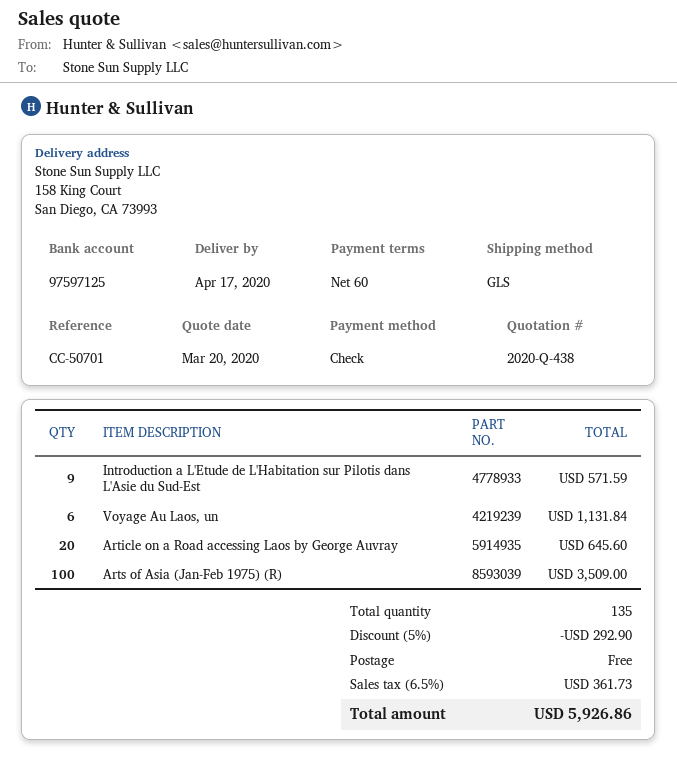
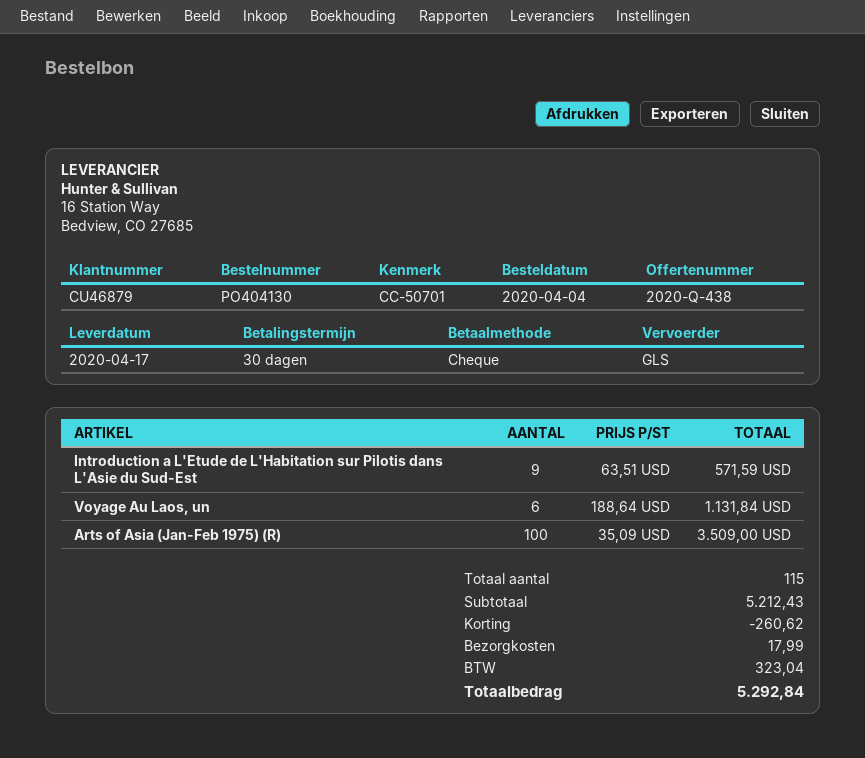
payment terms: 60 days -> 30 days
Article on a Road accessing Laos by George Auvray: 20 for 645.60 -> none
total quantity: 135 -> 115
discount: 292.90 -> 260.62
shipping: 0.00 -> 17.99
tax: 361.73 -> 323.04
total: 5926.86 -> 5292.84

